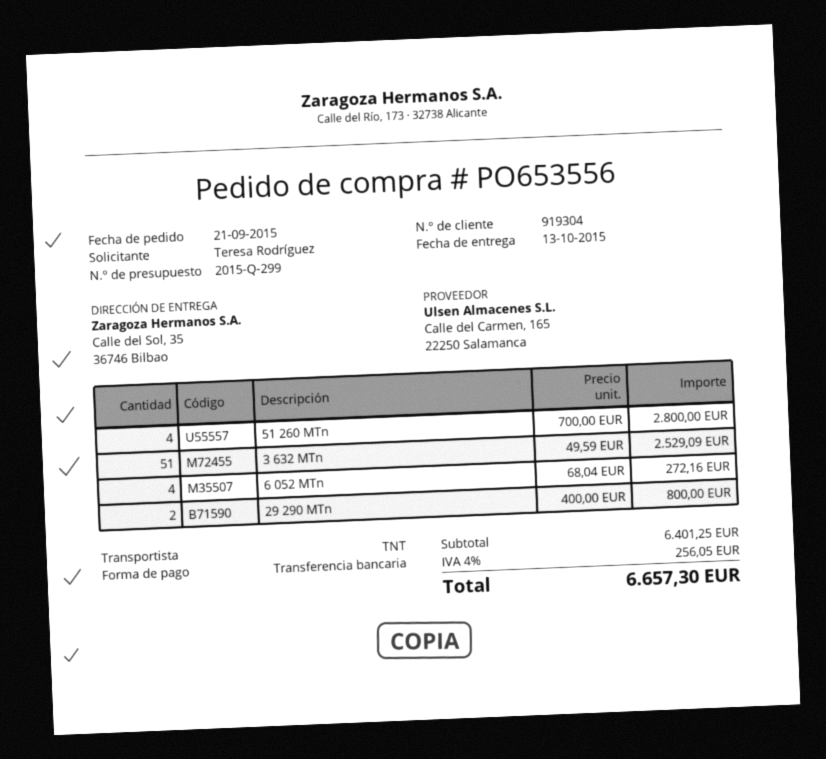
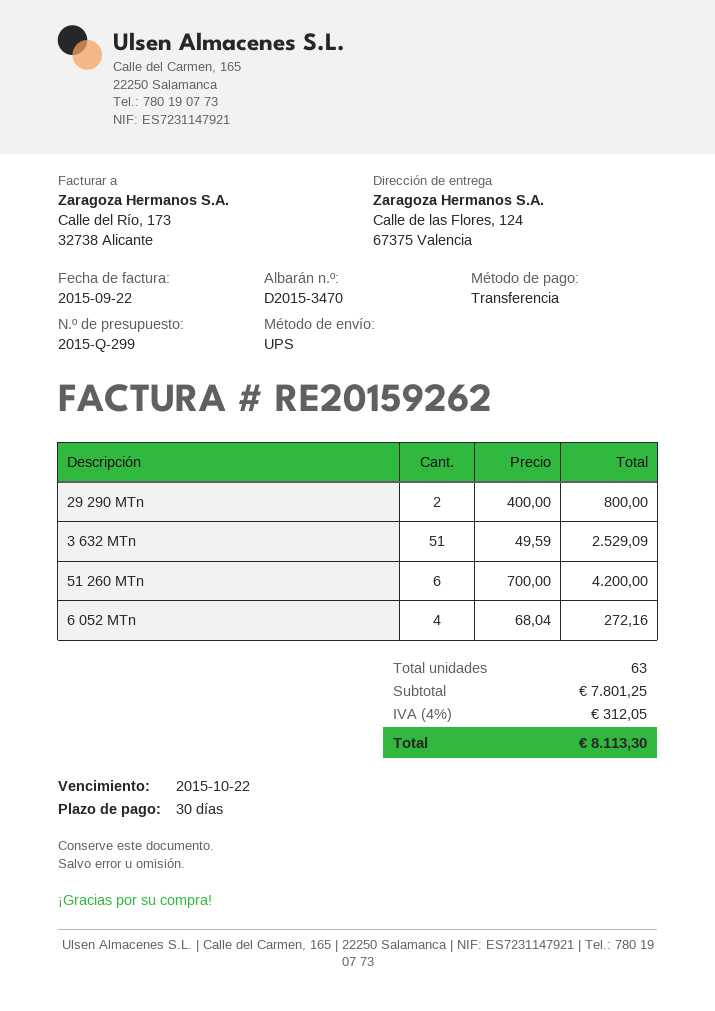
shipping method: TNT -> UPS
ship to: Calle del Sol, 35, 36746 Bilbao -> Calle de las Flores, 124, 67375 Valencia
51 260 MTn: 4 x 700.00 = 2800.00 -> 6 x 700.00 = 4200.00
subtotal: 6401.25 -> 7801.25
tax: 4% = 256.05 -> 4% = 312.05
total: 6657.30 -> 8113.30

